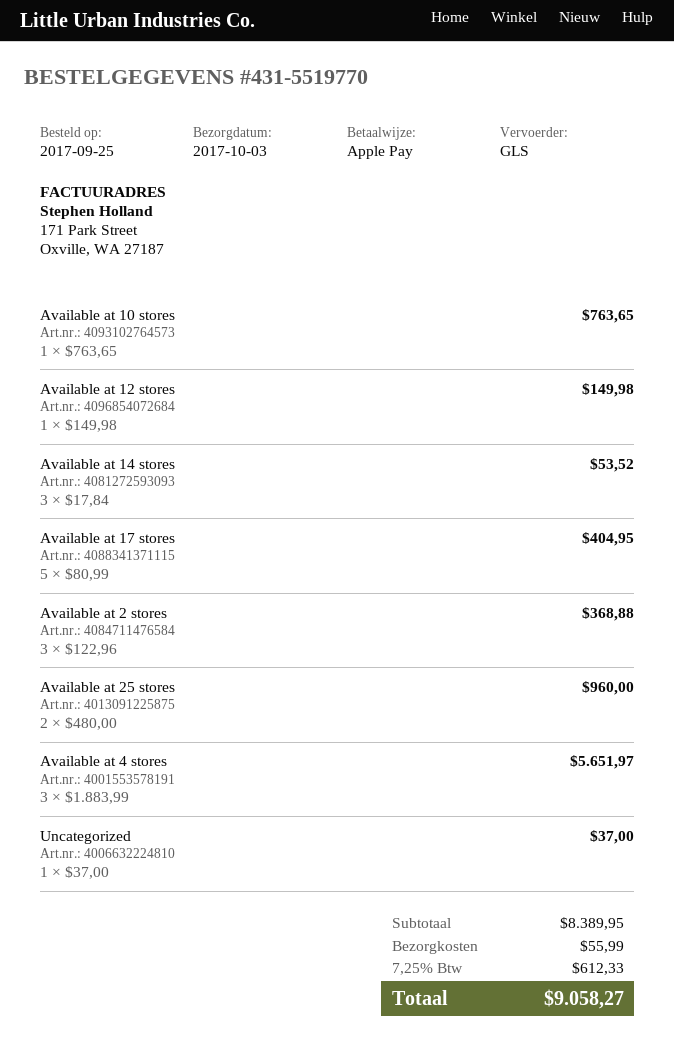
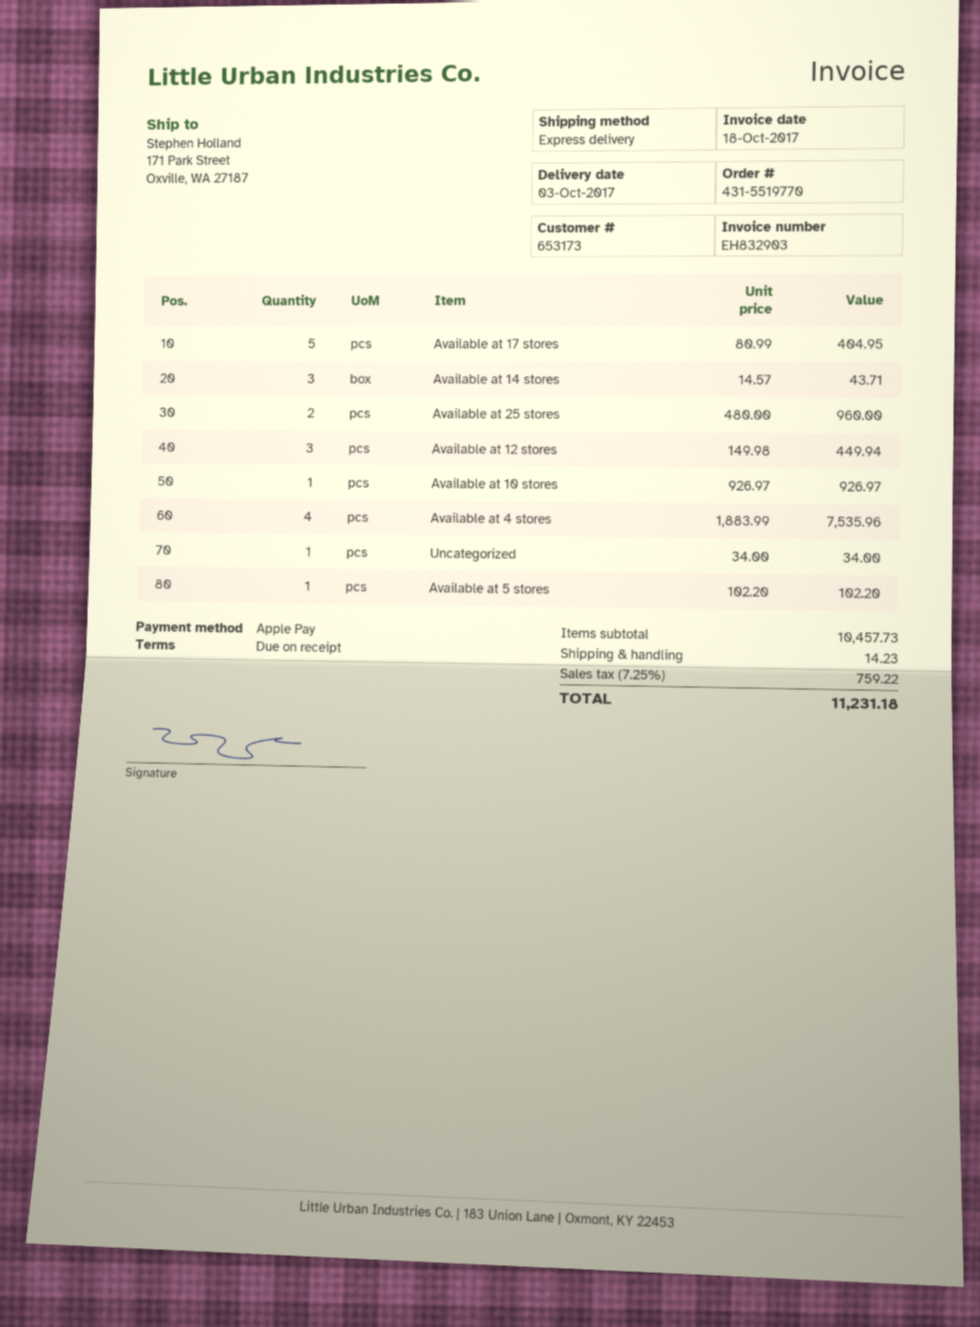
shipping method: GLS -> express
Available at 10 stores: 1 x 763.65 = 763.65 -> 1 x 926.97 = 926.97
Available at 12 stores: 1 x 149.98 = 149.98 -> 3 x 149.98 = 449.94
Available at 14 stores: 3 x 17.84 = 53.52 -> 3 x 14.57 = 43.71
Available at 2 stores: 3 x 122.96 = 368.88 -> none
Available at 4 stores: 3 x 1883.99 = 5651.97 -> 4 x 1883.99 = 7535.96
Uncategorized: 1 x 37.00 = 37.00 -> 1 x 34.00 = 34.00
Available at 5 stores: none -> 1 x 102.20 = 102.20
subtotal: 8389.95 -> 10457.73
shipping: 55.99 -> 14.23
tax: 7.25% = 612.33 -> 7.25% = 759.22
total: 9058.27 -> 11231.18

